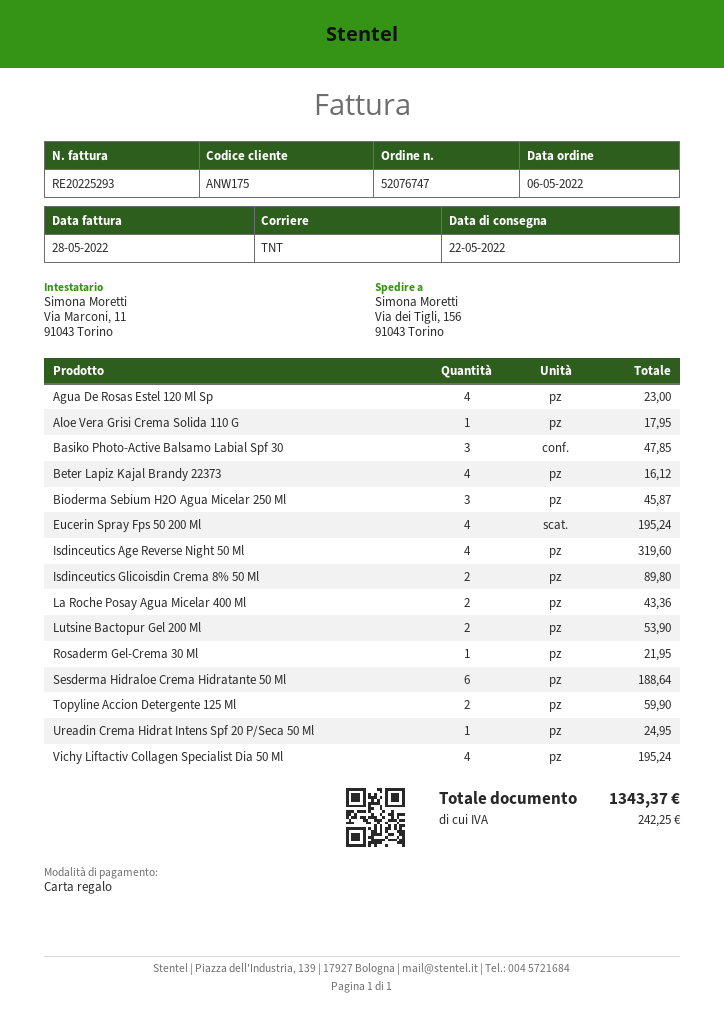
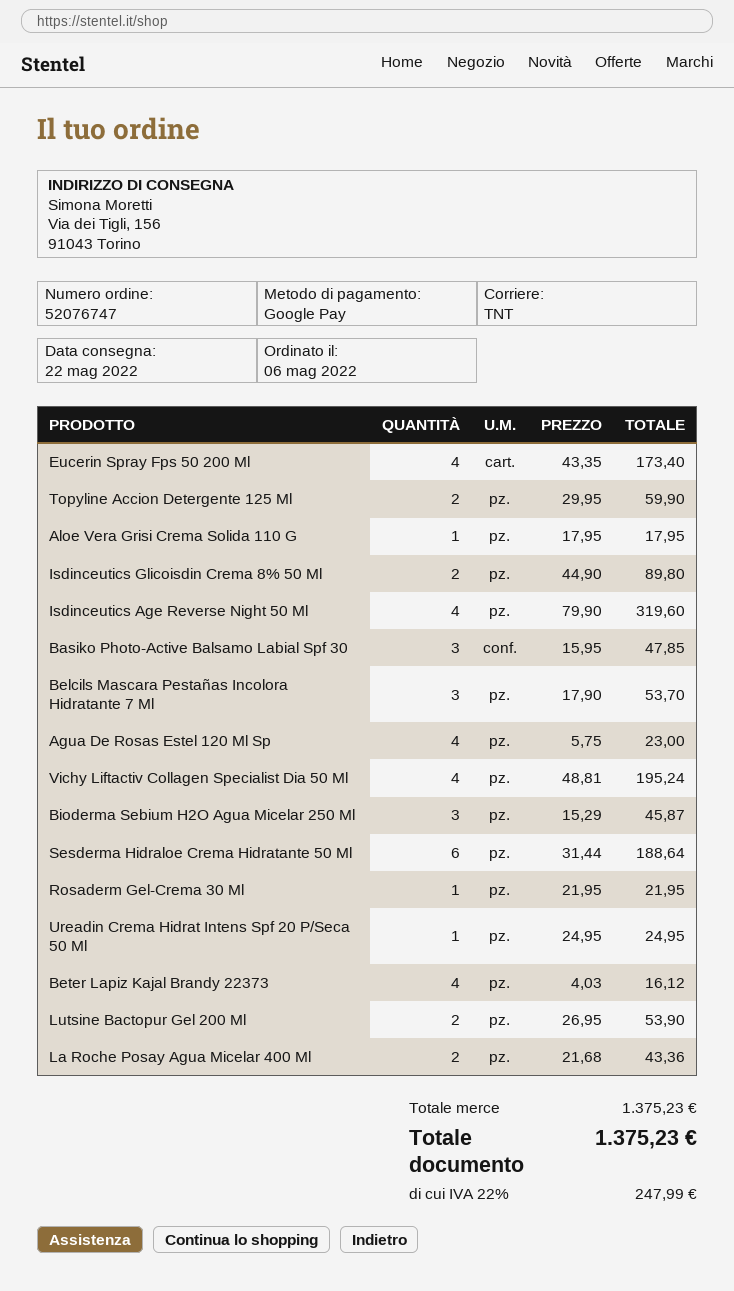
payment method: gift card -> Google Pay
Eucerin Spray Fps 50 200 Ml: 4 for 195.24 -> 4 for 173.40
Belcils Mascara Pestañas Incolora Hidratante 7 Ml: none -> 3 for 53.70
tax: 242.25 -> 247.99
total: 1343.37 -> 1375.23

